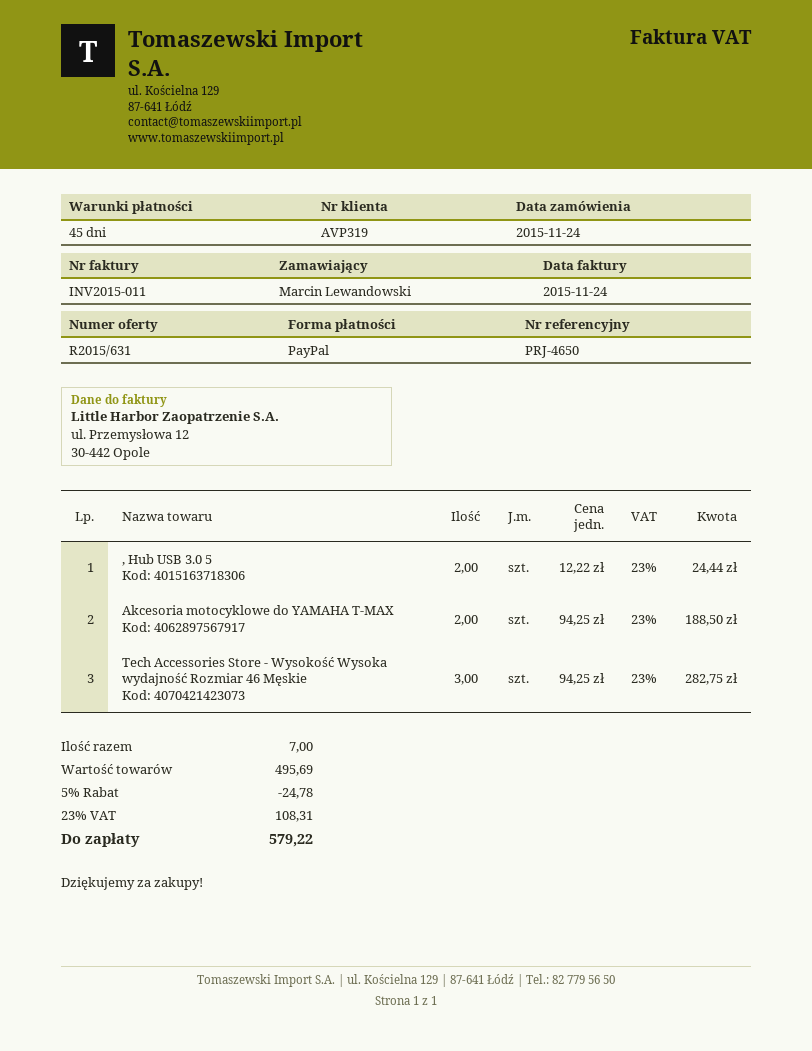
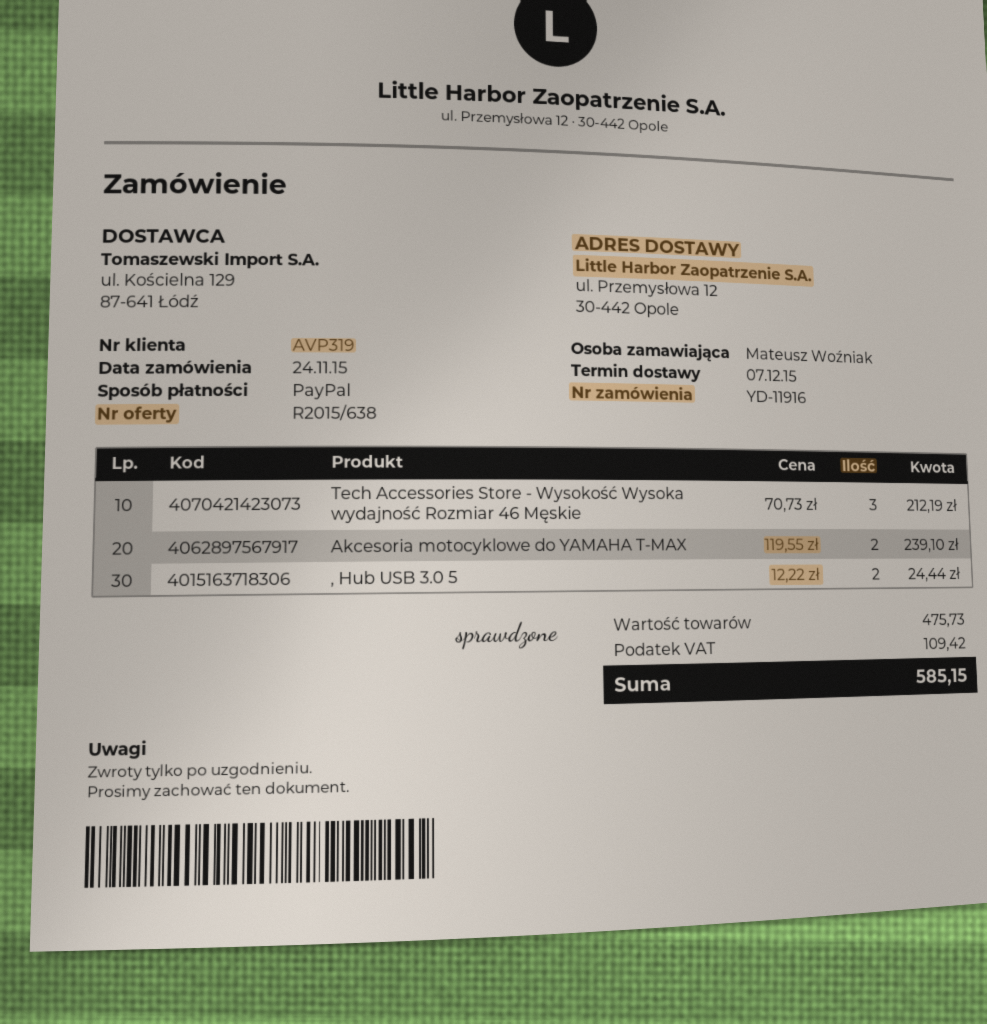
quote number: R2015/631 -> R2015/638
ordered by: Marcin Lewandowski -> Mateusz Woźniak
Akcesoria motocyklowe do YAMAHA T-MAX: 2 x 94.25 = 188.50 -> 2 x 119.55 = 239.10
Tech Accessories Store - Wysokość Wysoka wydajność Rozmiar 46 Męskie: 3 x 94.25 = 282.75 -> 3 x 70.73 = 212.19
subtotal: 495.69 -> 475.73
discount: 5% = 24.78 -> none
tax: 108.31 -> 109.42
total: 579.22 -> 585.15

